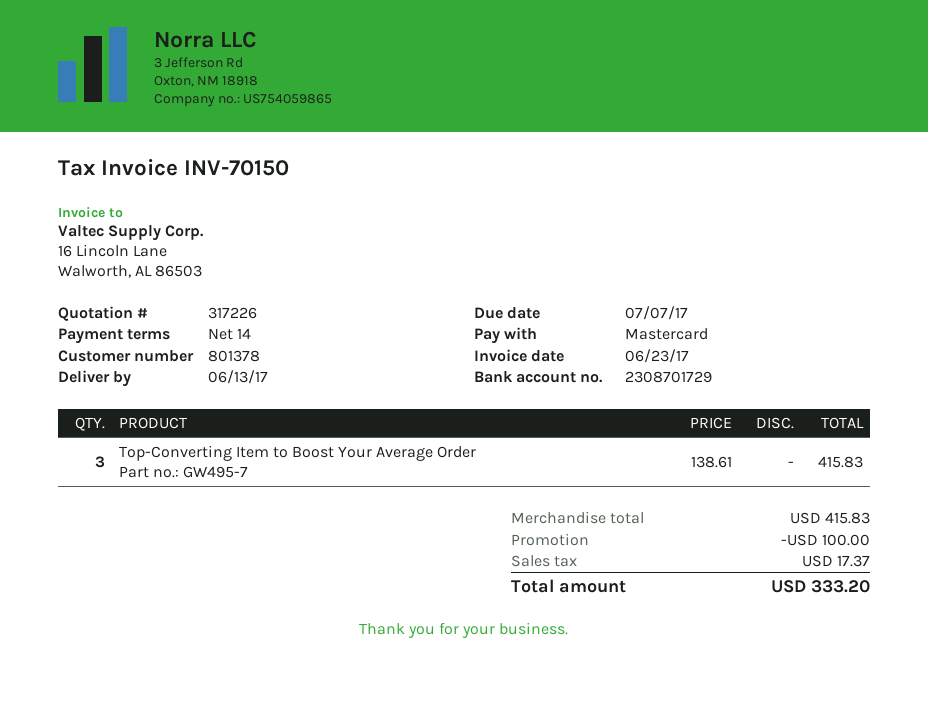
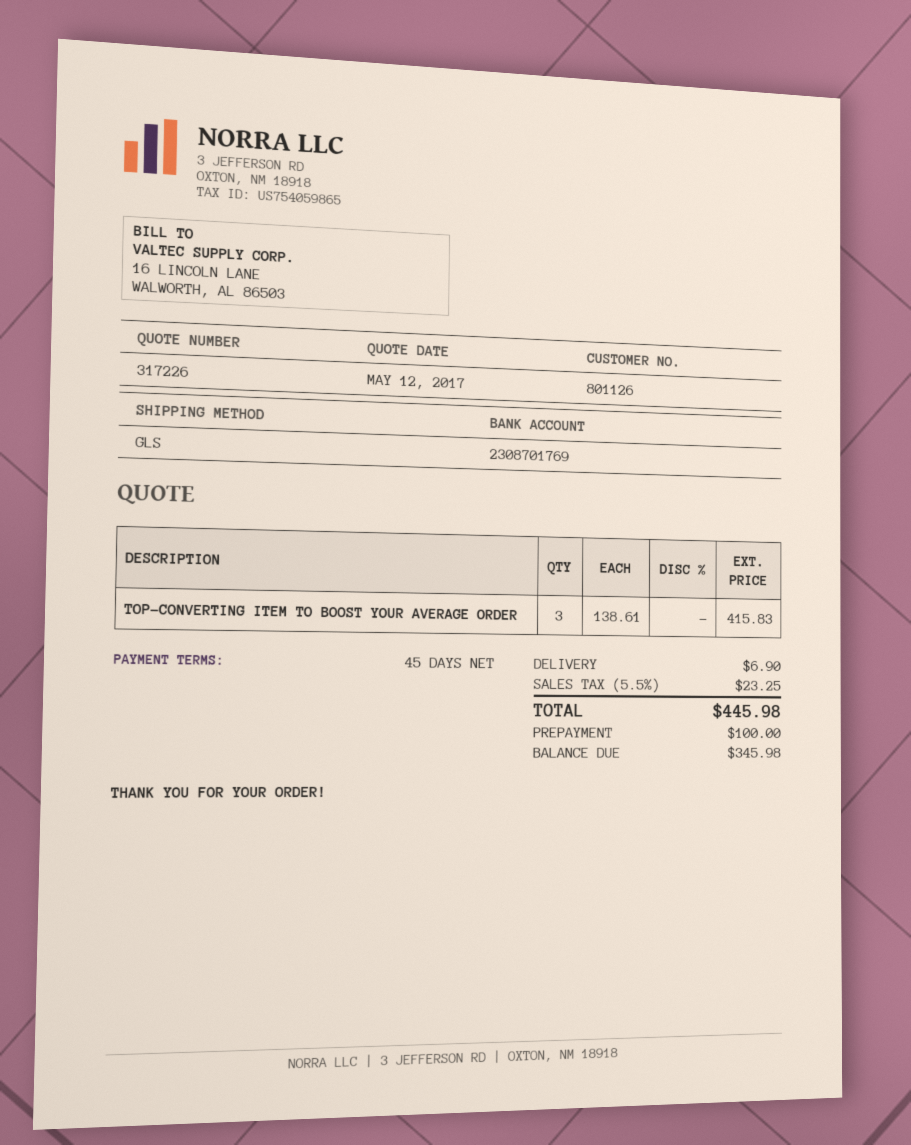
payment terms: 14 days -> 45 days
customer number: 801378 -> 801126
bank account: 2308701729 -> 2308701769
discount: 100.00 -> none
shipping: none -> 6.90
tax: 17.37 -> 23.25
total: 333.20 -> 445.98

